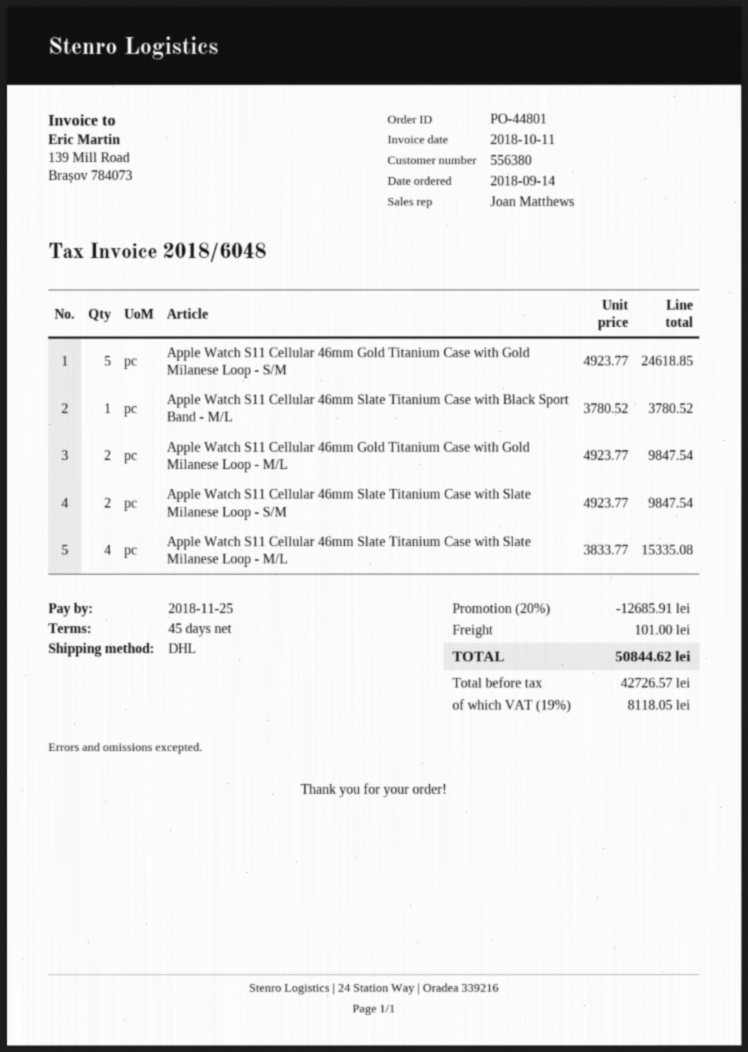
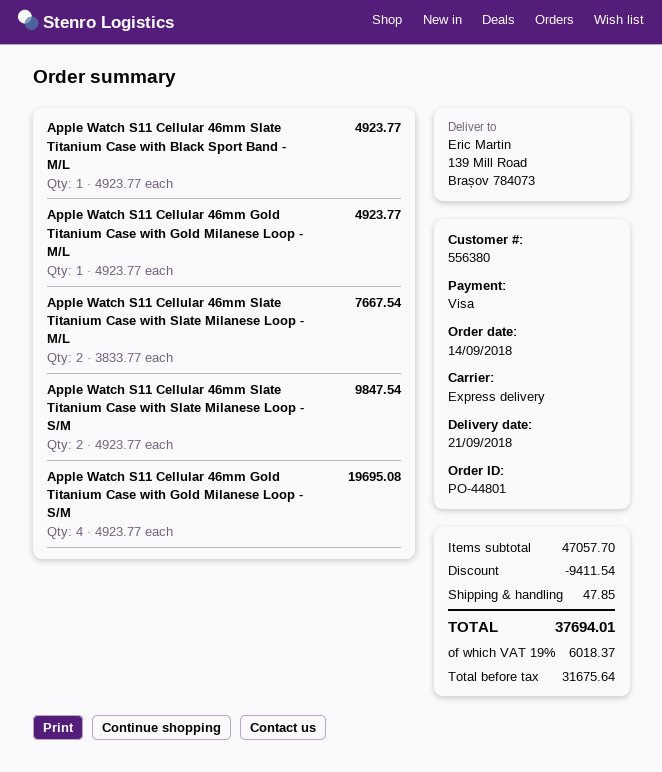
shipping method: DHL -> express
Apple Watch S11 Cellular 46mm Gold Titanium Case with Gold Milanese Loop - S/M: 5 x 4923.77 = 24618.85 -> 4 x 4923.77 = 19695.08
Apple Watch S11 Cellular 46mm Slate Titanium Case with Black Sport Band - M/L: 1 x 3780.52 = 3780.52 -> 1 x 4923.77 = 4923.77
Apple Watch S11 Cellular 46mm Gold Titanium Case with Gold Milanese Loop - M/L: 2 x 4923.77 = 9847.54 -> 1 x 4923.77 = 4923.77
Apple Watch S11 Cellular 46mm Slate Titanium Case with Slate Milanese Loop - M/L: 4 x 3833.77 = 15335.08 -> 2 x 3833.77 = 7667.54
discount: 12685.91 -> 9411.54
shipping: 101.00 -> 47.85
net: 42726.57 -> 31675.64
tax: 19% = 8118.05 -> 19% = 6018.37
total: 50844.62 -> 37694.01

